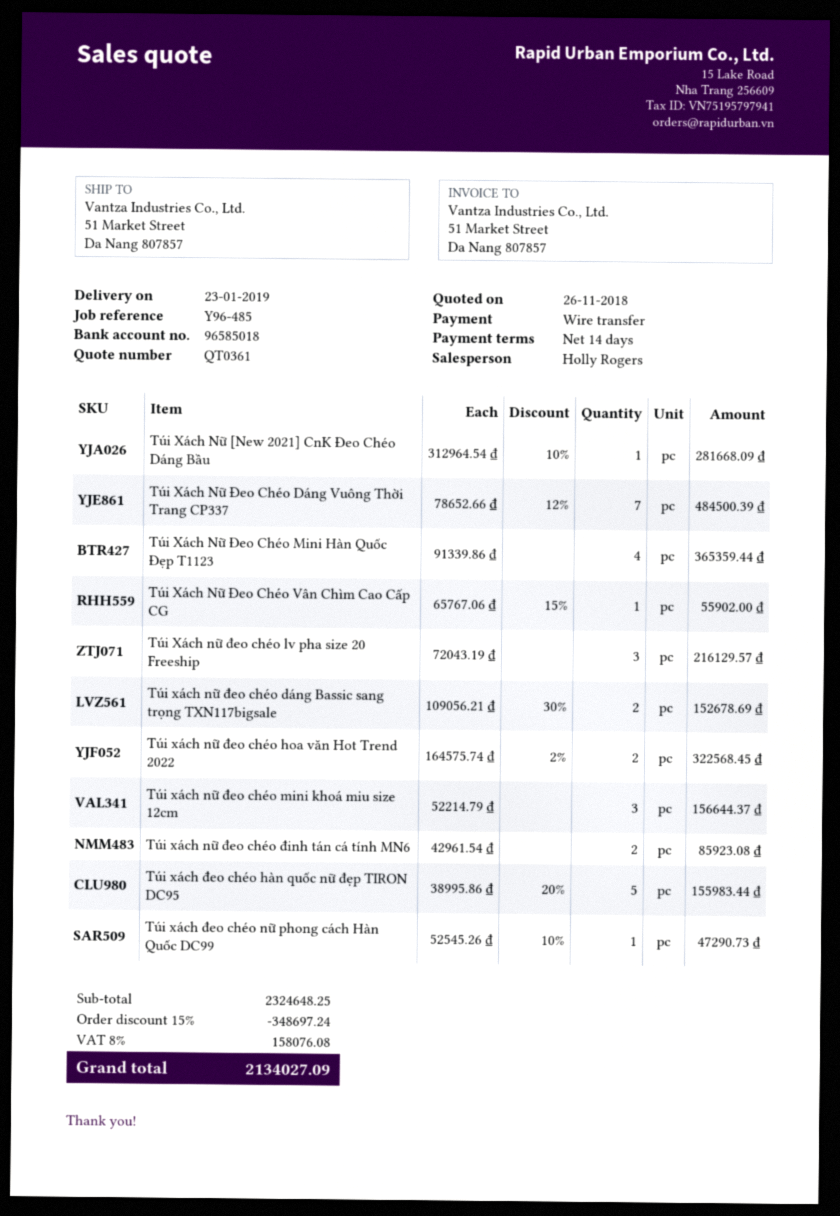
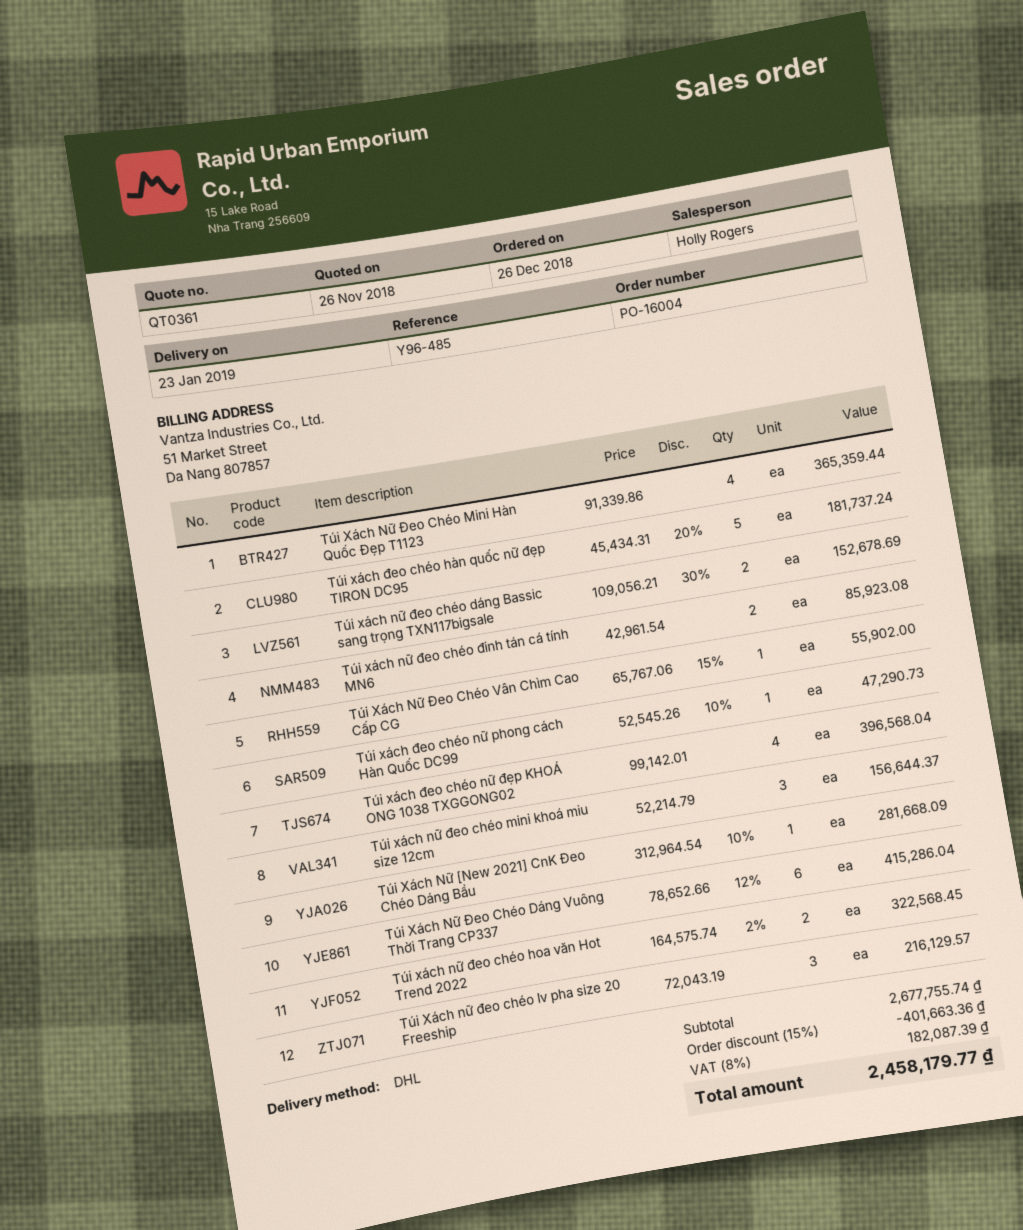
Túi Xách Nữ Đeo Chéo Dáng Vuông Thời Trang CP337: 7 x 78652.66 - 12% = 484500.39 -> 6 x 78652.66 - 12% = 415286.04
Túi xách đeo chéo hàn quốc nữ đẹp TIRON DC95: 5 x 38995.86 - 20% = 155983.44 -> 5 x 45434.31 - 20% = 181737.24
Túi xách đeo chéo nữ đẹp KHOÁ ONG 1038 TXGGONG02: none -> 4 x 99142.01 = 396568.04
subtotal: 2324648.25 -> 2677755.74
discount: 15% = 348697.24 -> 15% = 401663.36
tax: 8% = 158076.08 -> 8% = 182087.39
total: 2134027.09 -> 2458179.77

